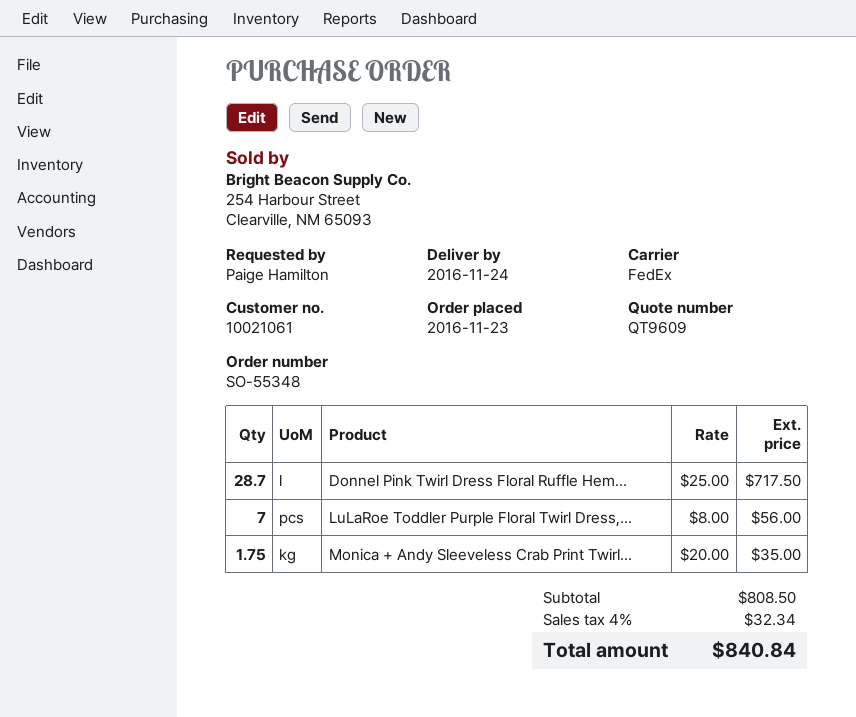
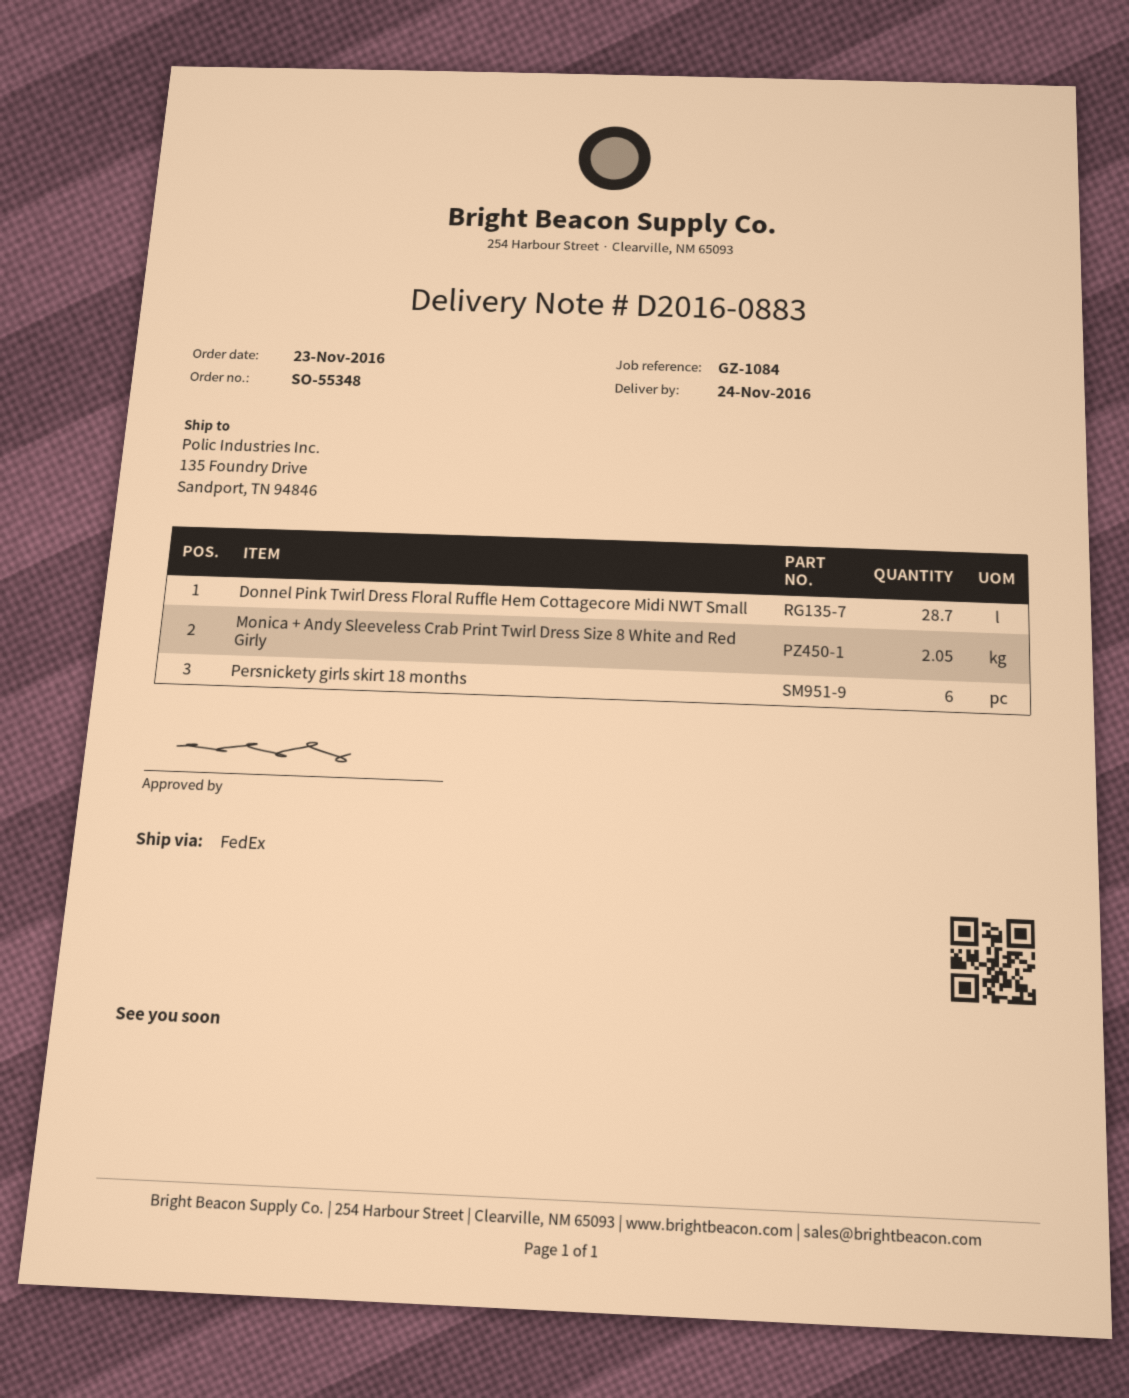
LuLaRoe Toddler Purple Floral Twirl Dress,...: 7 -> none
Monica + Andy Sleeveless Crab Print Twirl...: 1.75 -> 2.05
Persnickety girls skirt 18 months: none -> 6

